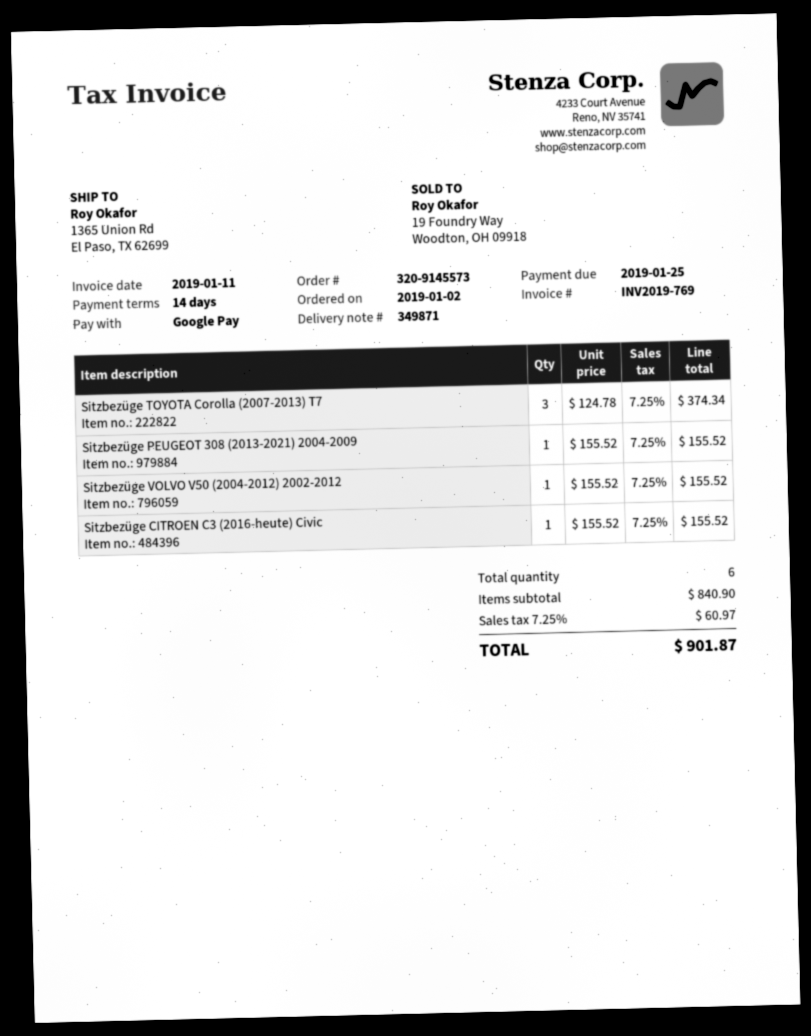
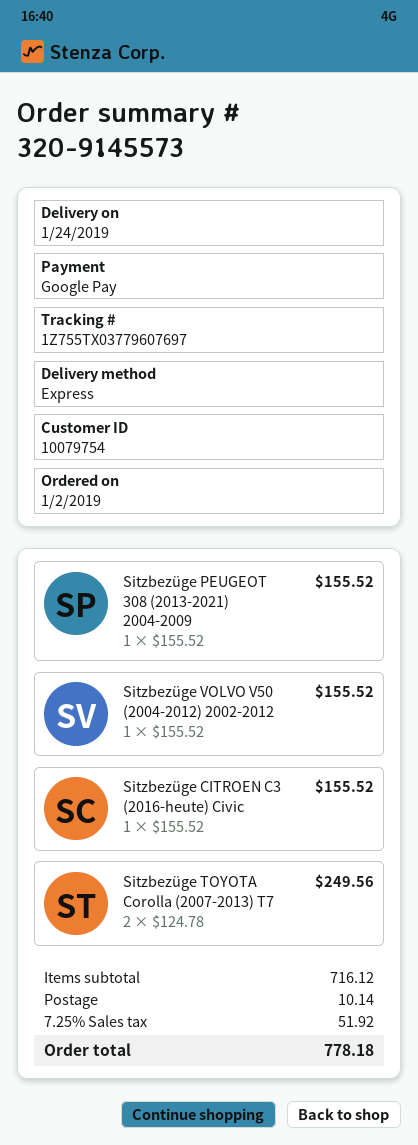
Sitzbezüge TOYOTA Corolla (2007-2013) T7: 3 x 124.78 = 374.34 -> 2 x 124.78 = 249.56
subtotal: 840.90 -> 716.12
shipping: none -> 10.14
tax: 7.25% = 60.97 -> 7.25% = 51.92
total: 901.87 -> 778.18

